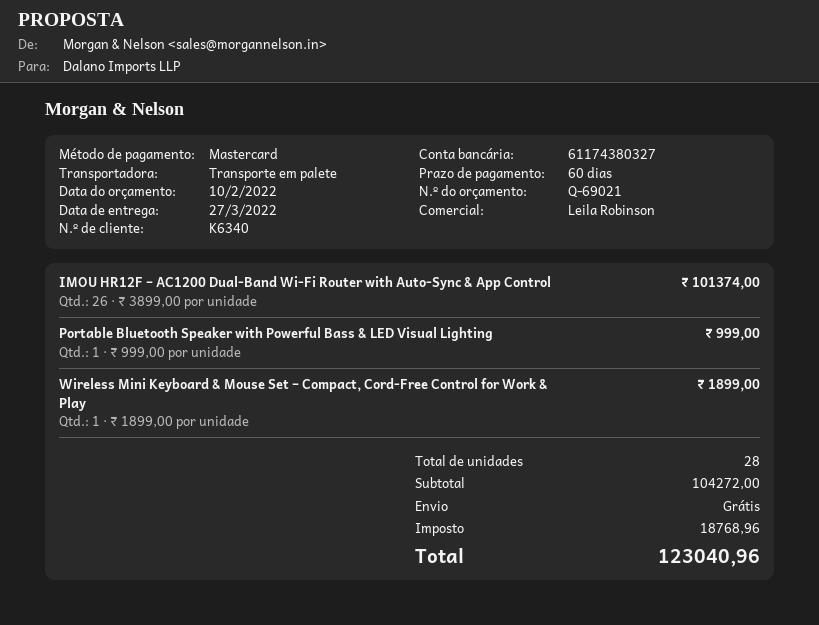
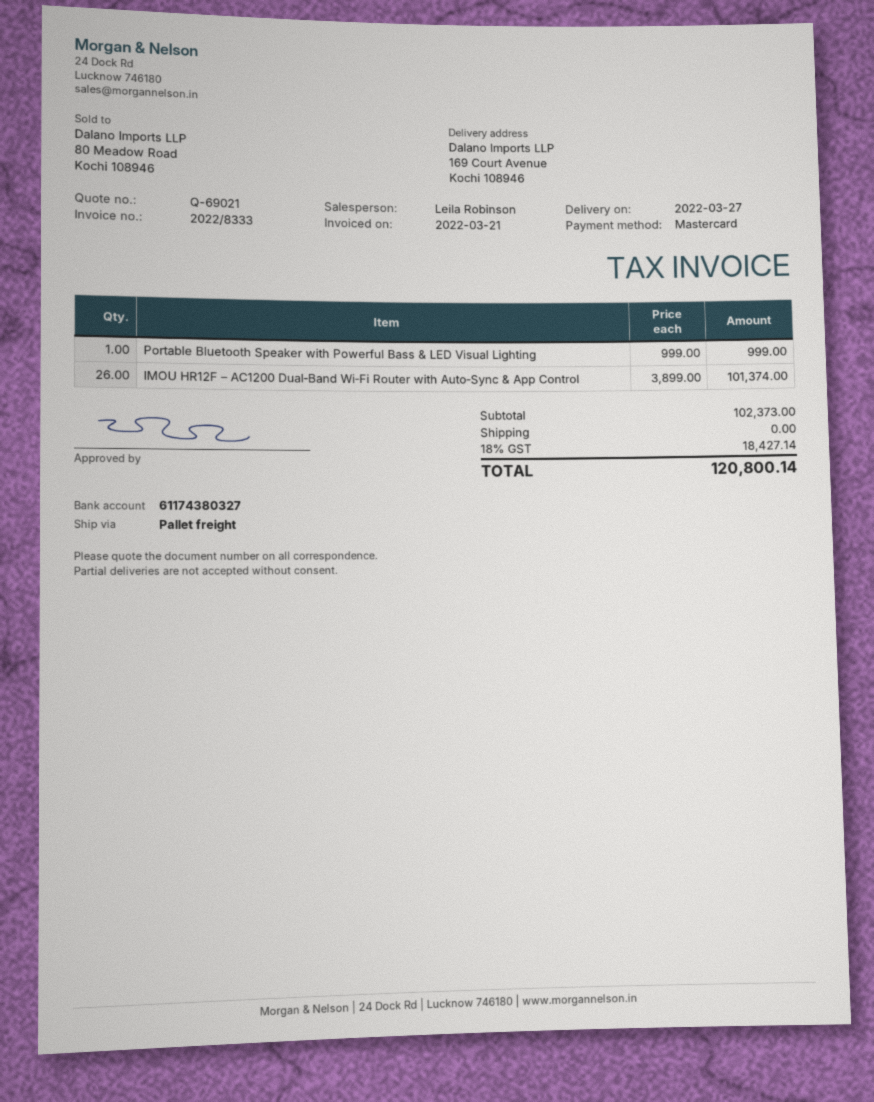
Wireless Mini Keyboard & Mouse Set – Compact, Cord-Free Control for Work & Play: 1 x 1899.00 = 1899.00 -> none
subtotal: 104272.00 -> 102373.00
tax: 18768.96 -> 18427.14
total: 123040.96 -> 120800.14

